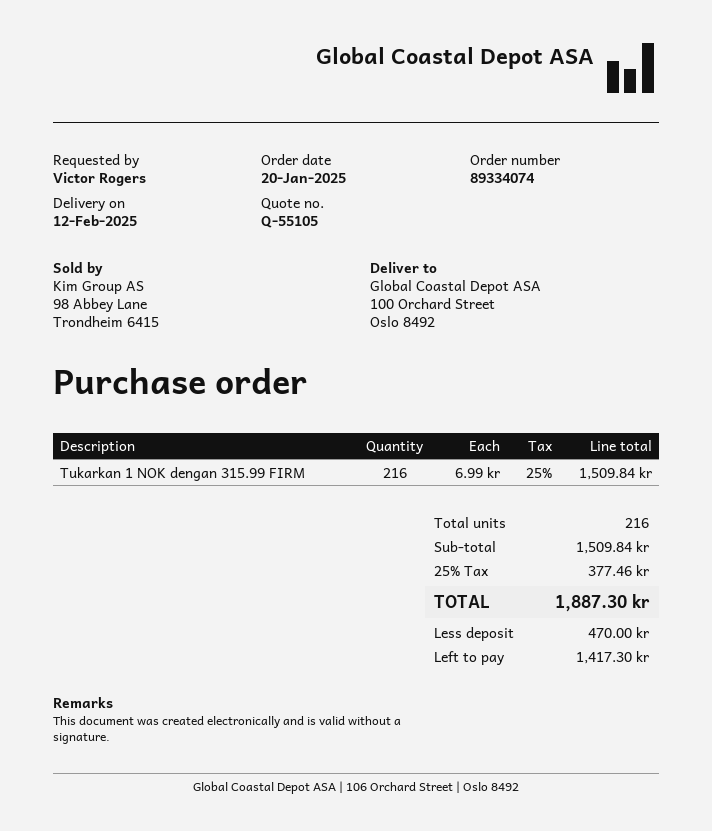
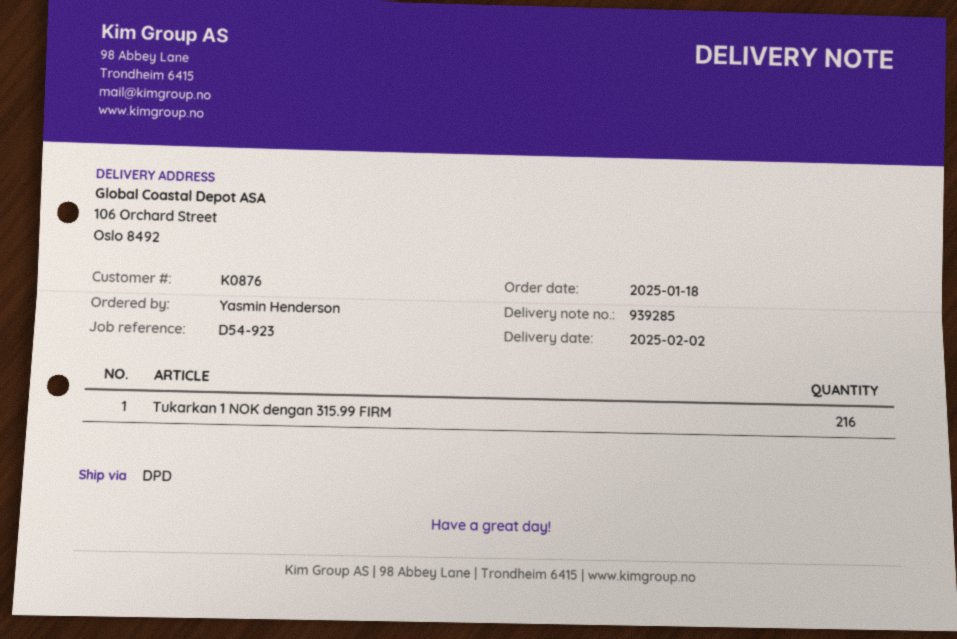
order date: 2025-01-20 -> 2025-01-18
delivery date: 2025-02-12 -> 2025-02-02
ordered by: Victor Rogers -> Yasmin Henderson
ship to: 100 Orchard Street, Oslo 8492 -> 106 Orchard Street, Oslo 8492

